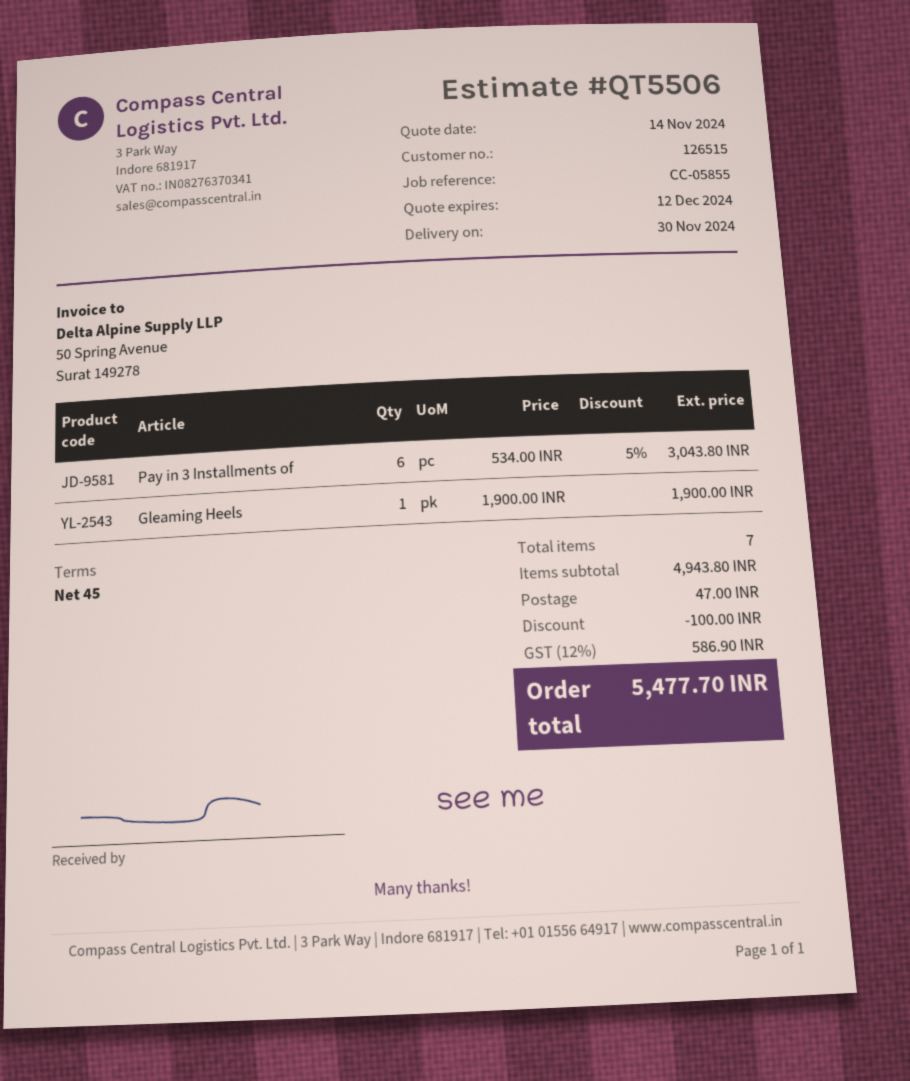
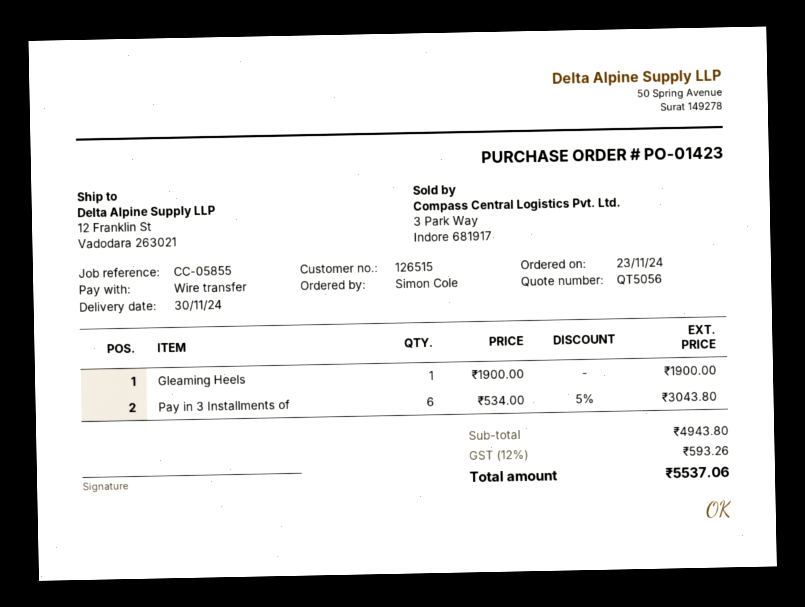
quote number: QT5506 -> QT5056
discount: 100.00 -> none
shipping: 47.00 -> none
tax: 12% = 586.90 -> 12% = 593.26
total: 5477.70 -> 5537.06

